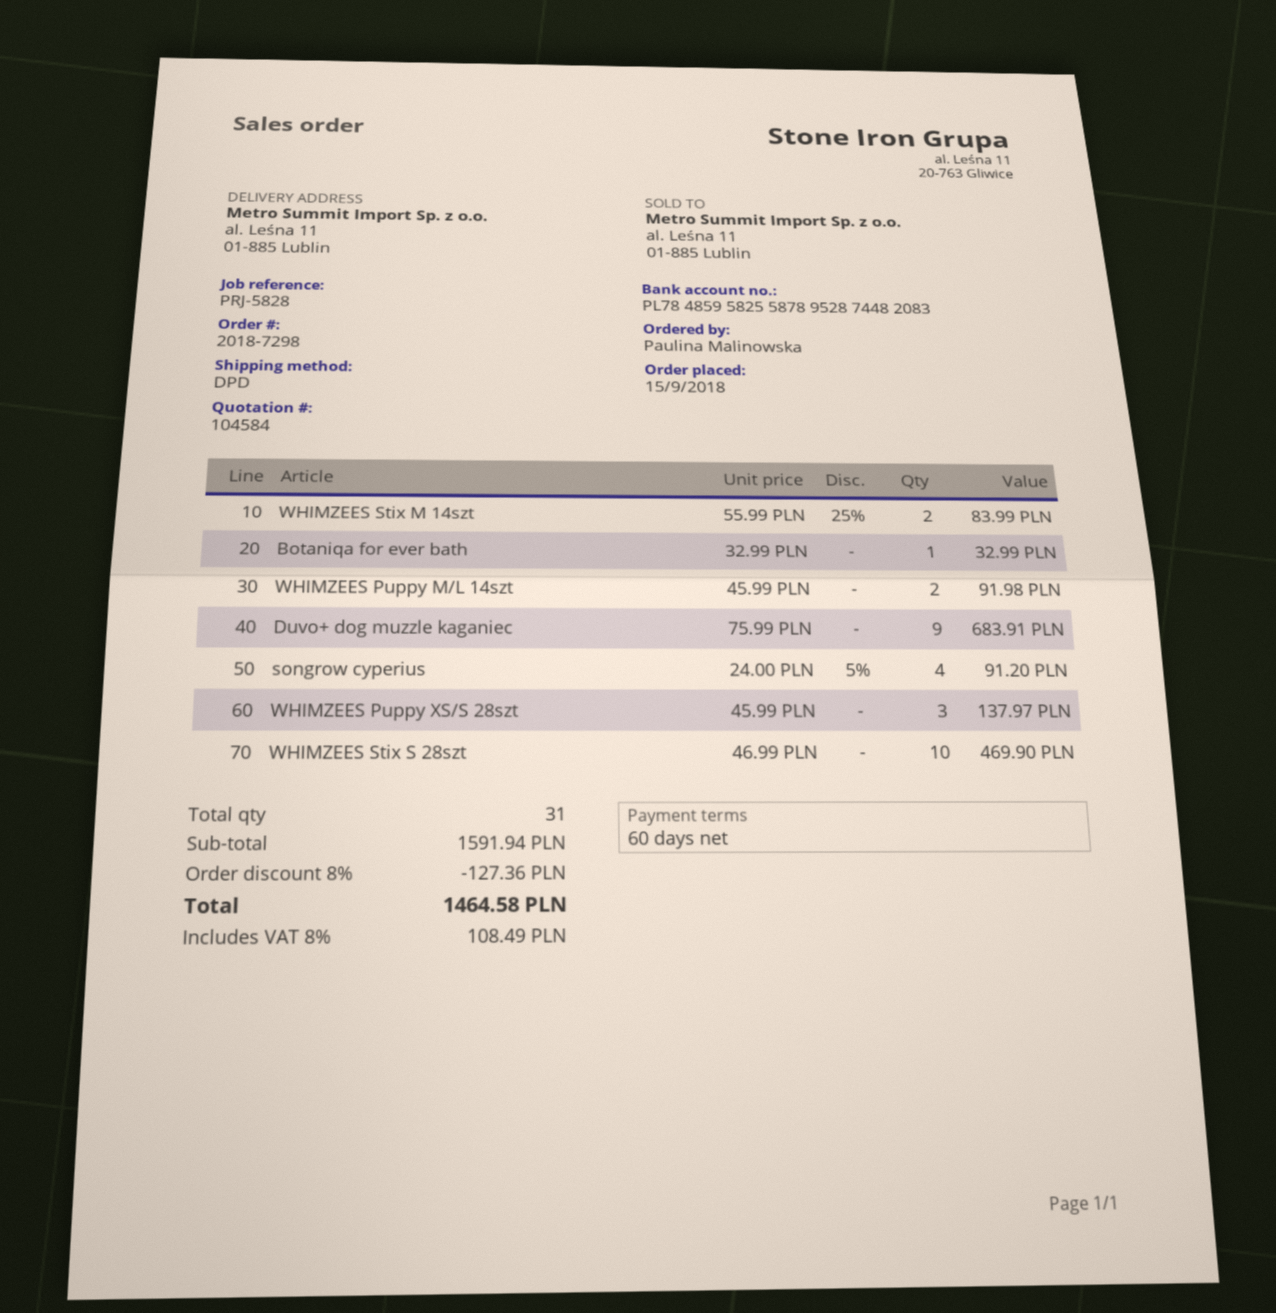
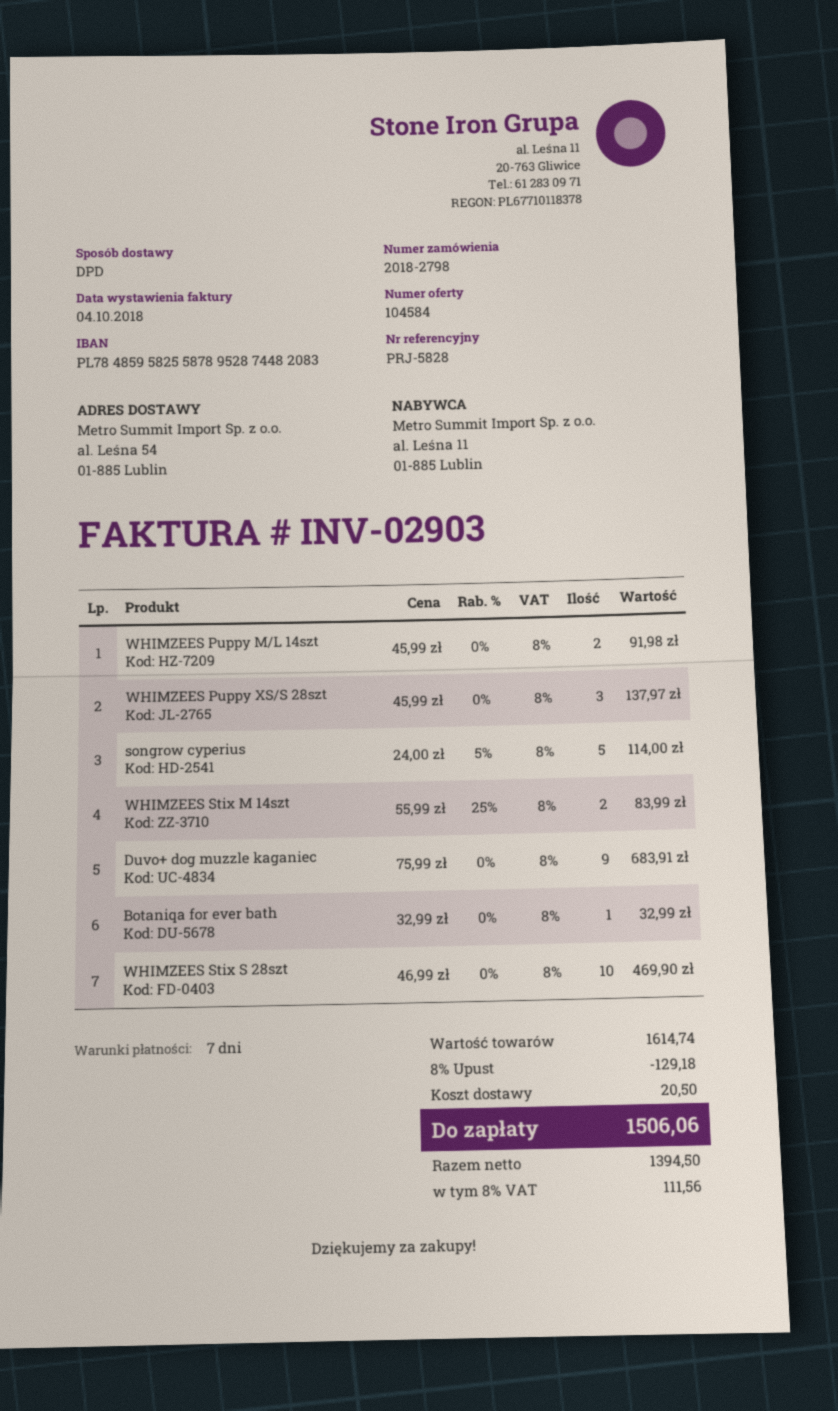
order number: 2018-7298 -> 2018-2798
payment terms: 60 days -> 7 days
ship to: al. Leśna 11, 01-885 Lublin -> al. Leśna 54, 01-885 Lublin
songrow cyperius: 4 x 24.00 - 5% = 91.20 -> 5 x 24.00 - 5% = 114.00
subtotal: 1591.94 -> 1614.74
discount: 8% = 127.36 -> 8% = 129.18
shipping: none -> 20.50
tax: 8% = 108.49 -> 8% = 111.56
total: 1464.58 -> 1506.06

